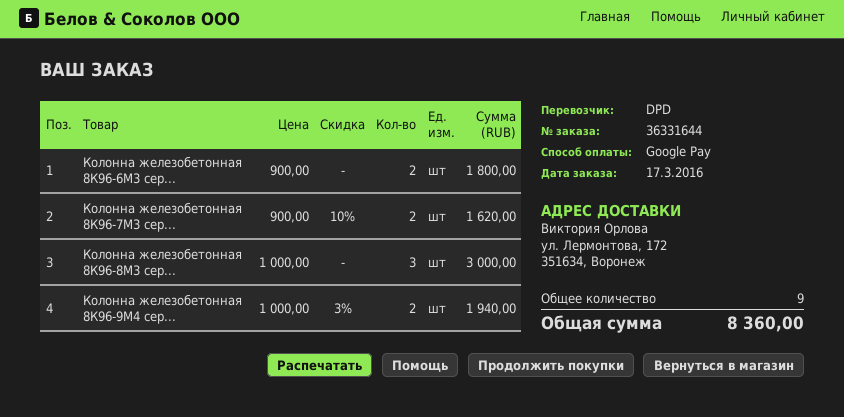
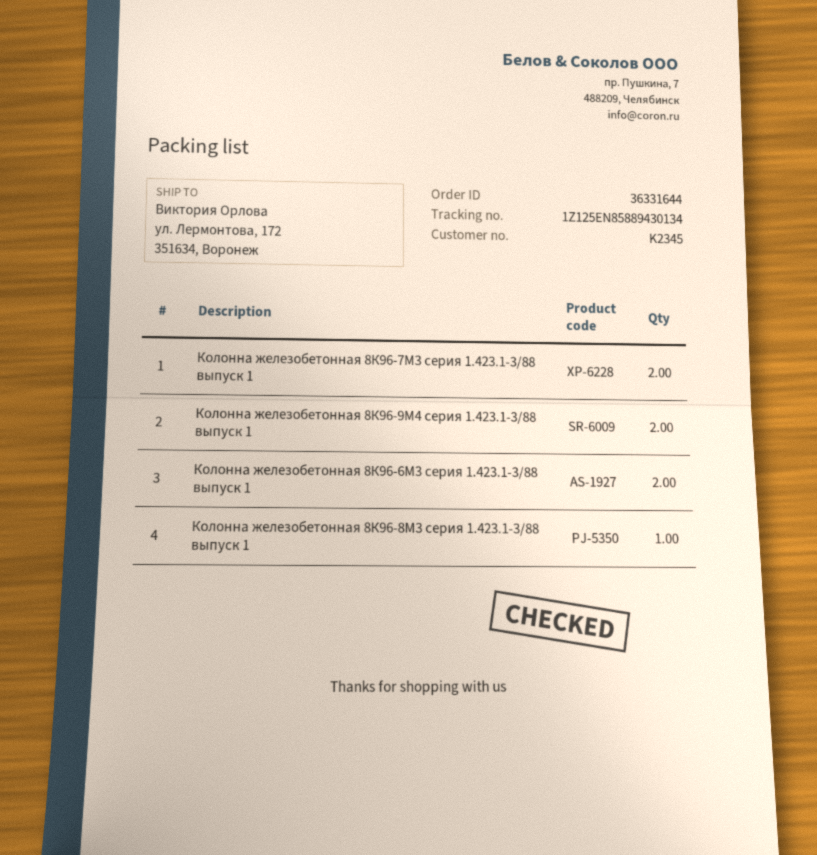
Колонна железобетонная 8К96-8М3 сер...: 3 -> 1

